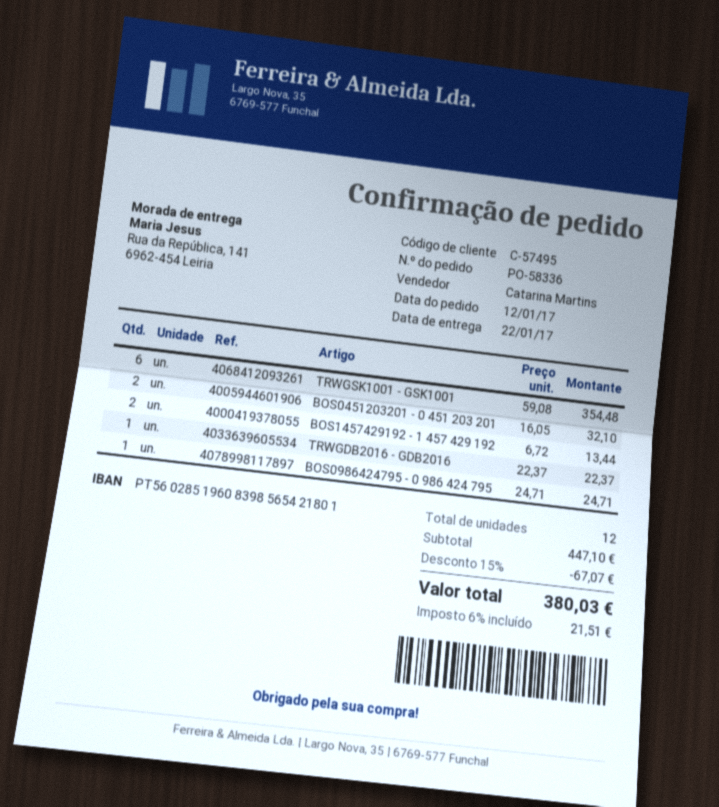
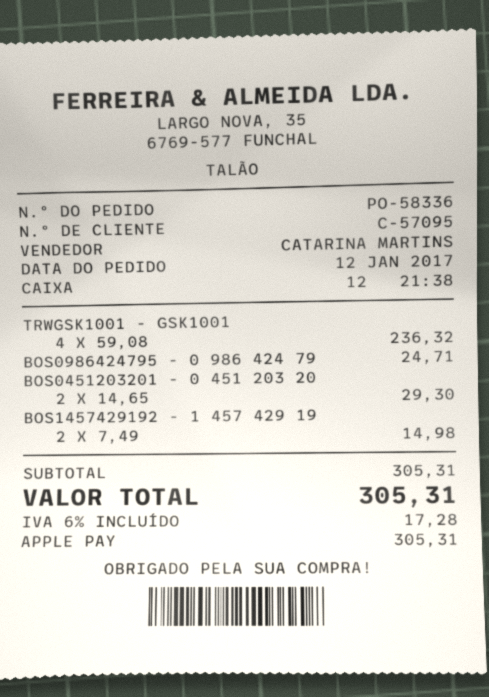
customer number: C-57495 -> C-57095
TRWGSK1001 - GSK1001: 6 x 59.08 = 354.48 -> 4 x 59.08 = 236.32
BOS0451203201 - 0 451 203 201: 2 x 16.05 = 32.10 -> 2 x 14.65 = 29.30
BOS1457429192 - 1 457 429 192: 2 x 6.72 = 13.44 -> 2 x 7.49 = 14.98
TRWGDB2016 - GDB2016: 1 x 22.37 = 22.37 -> none
subtotal: 447.10 -> 305.31
discount: 15% = 67.07 -> none
tax: 6% = 21.51 -> 6% = 17.28
total: 380.03 -> 305.31

